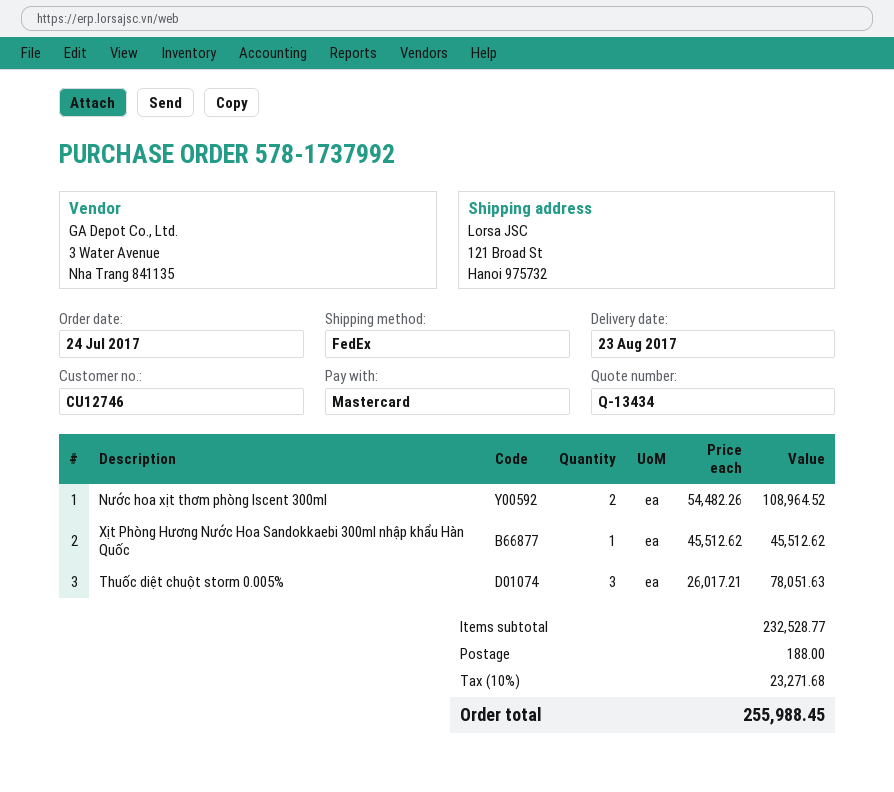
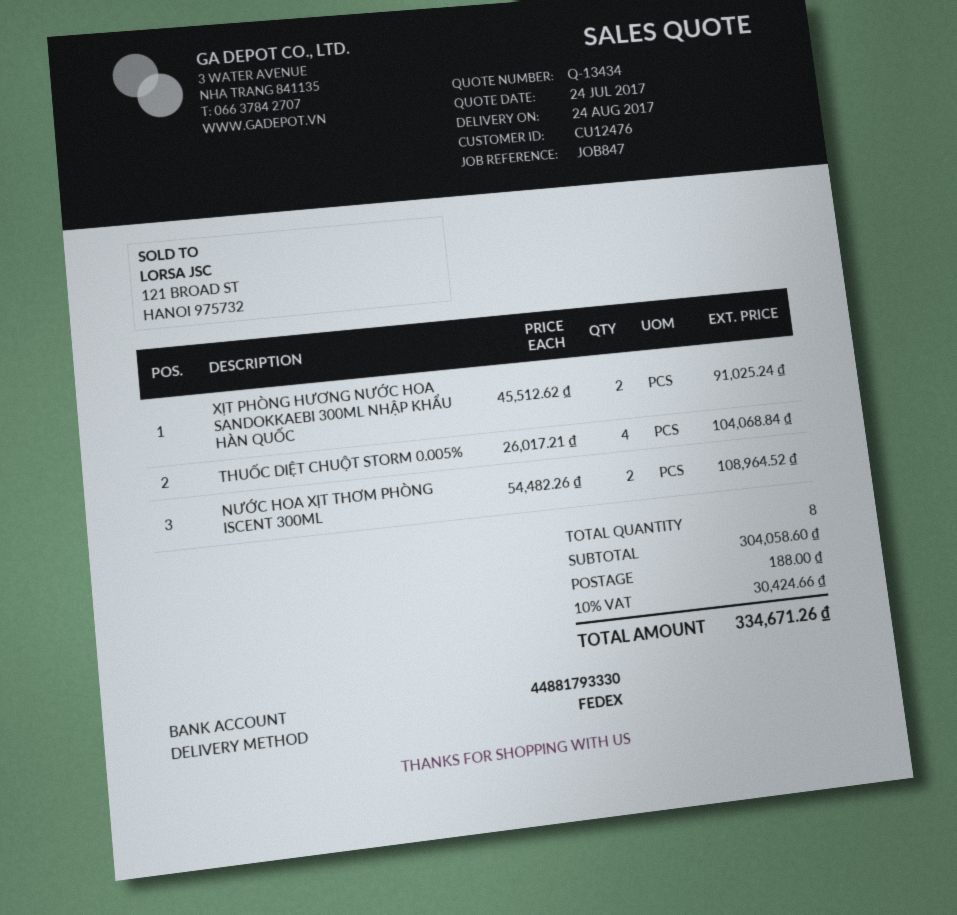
delivery date: 2017-08-23 -> 2017-08-24
customer number: CU12746 -> CU12476
Xịt Phòng Hương Nước Hoa Sandokkaebi 300ml nhập khẩu Hàn Quốc: 1 x 45512.62 = 45512.62 -> 2 x 45512.62 = 91025.24
Thuốc diệt chuột storm 0.005%: 3 x 26017.21 = 78051.63 -> 4 x 26017.21 = 104068.84
subtotal: 232528.77 -> 304058.60
tax: 10% = 23271.68 -> 10% = 30424.66
total: 255988.45 -> 334671.26

